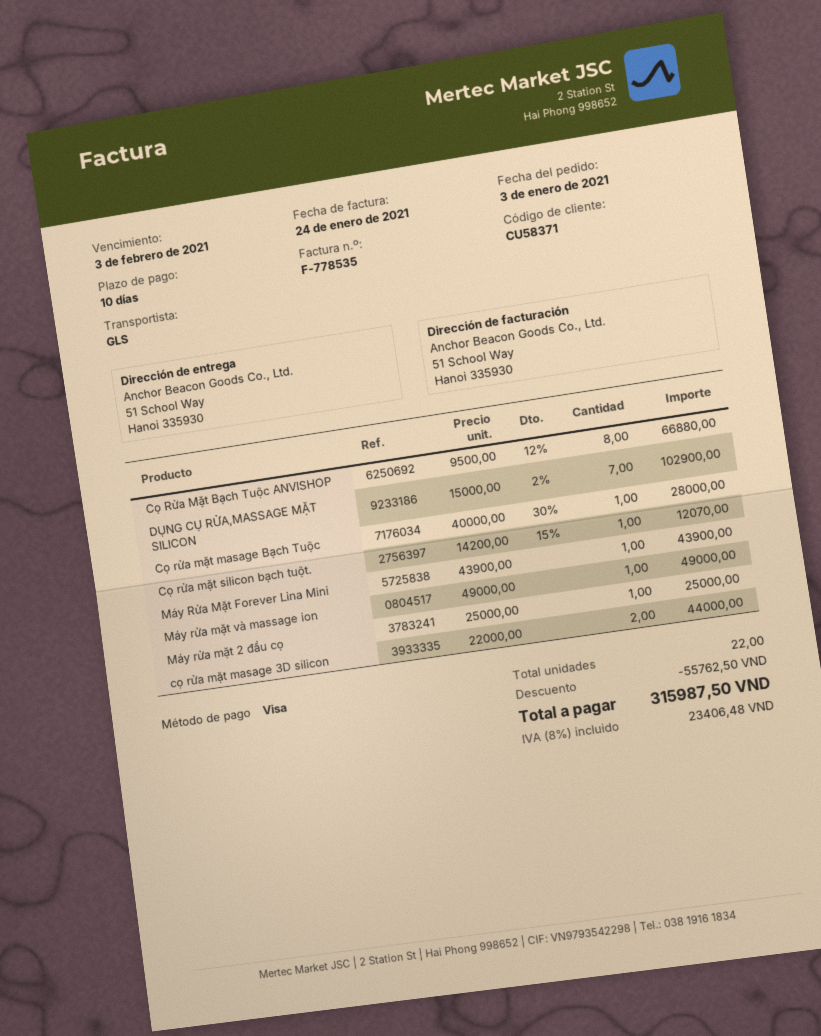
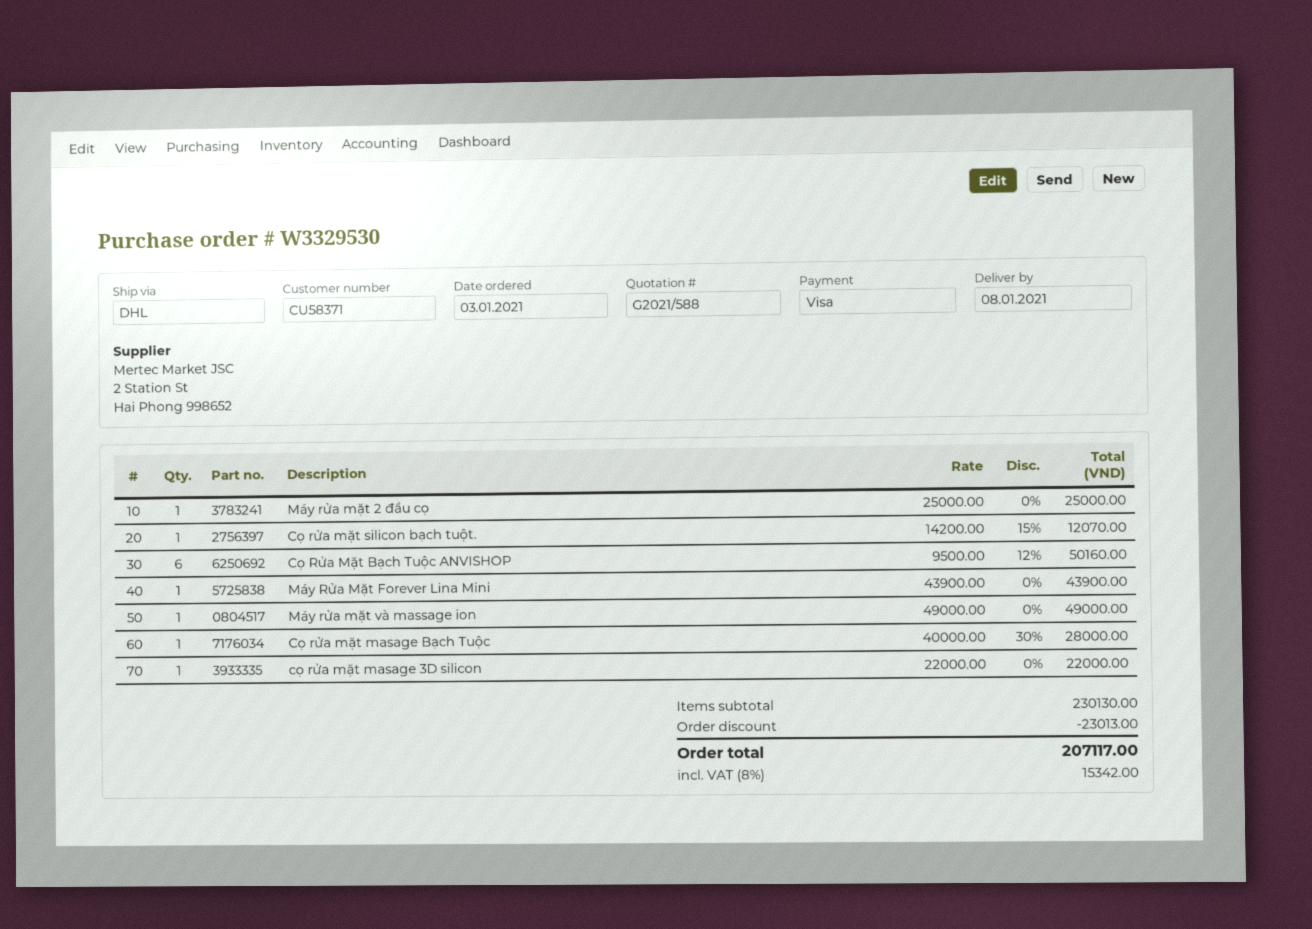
shipping method: GLS -> DHL
Cọ Rửa Mặt Bạch Tuộc ANVISHOP: 8 x 9500.00 - 12% = 66880.00 -> 6 x 9500.00 - 12% = 50160.00
DỤNG CỤ RỬA,MASSAGE MẶT SILICON: 7 x 15000.00 - 2% = 102900.00 -> none
cọ rửa mặt masage 3D silicon: 2 x 22000.00 = 44000.00 -> 1 x 22000.00 = 22000.00
discount: 55762.50 -> 23013.00
tax: 8% = 23406.48 -> 8% = 15342.00
total: 315987.50 -> 207117.00

